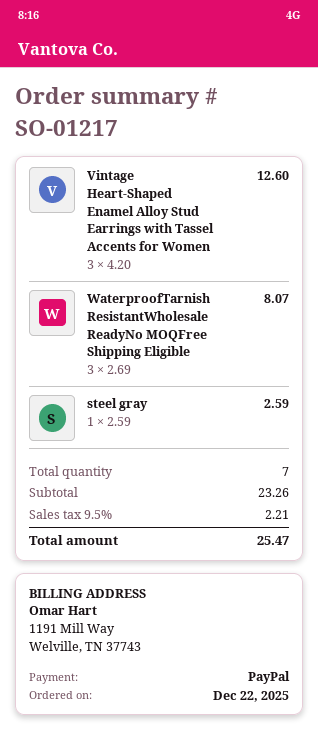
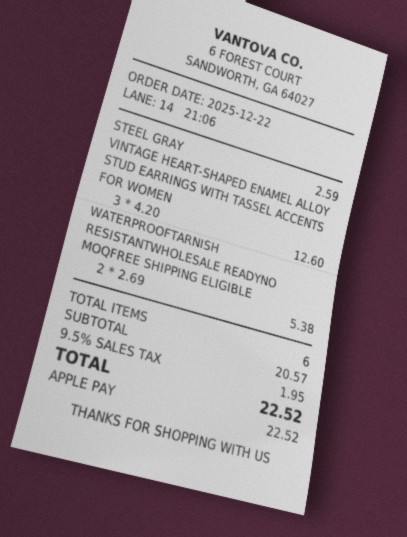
payment method: PayPal -> Apple Pay
WaterproofTarnish ResistantWholesale ReadyNo MOQFree Shipping Eligible: 3 x 2.69 = 8.07 -> 2 x 2.69 = 5.38
total quantity: 7 -> 6
subtotal: 23.26 -> 20.57
tax: 9.5% = 2.21 -> 9.5% = 1.95
total: 25.47 -> 22.52

